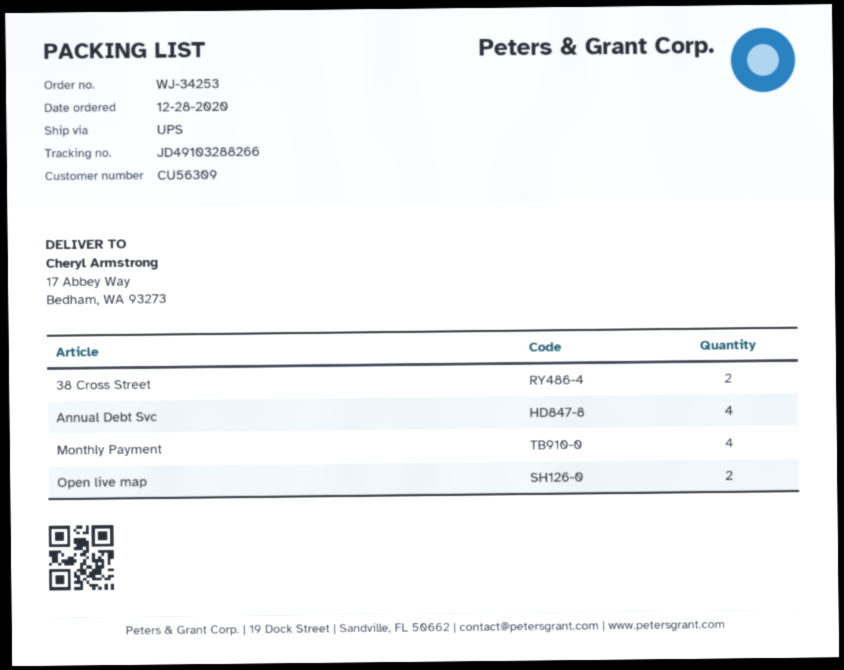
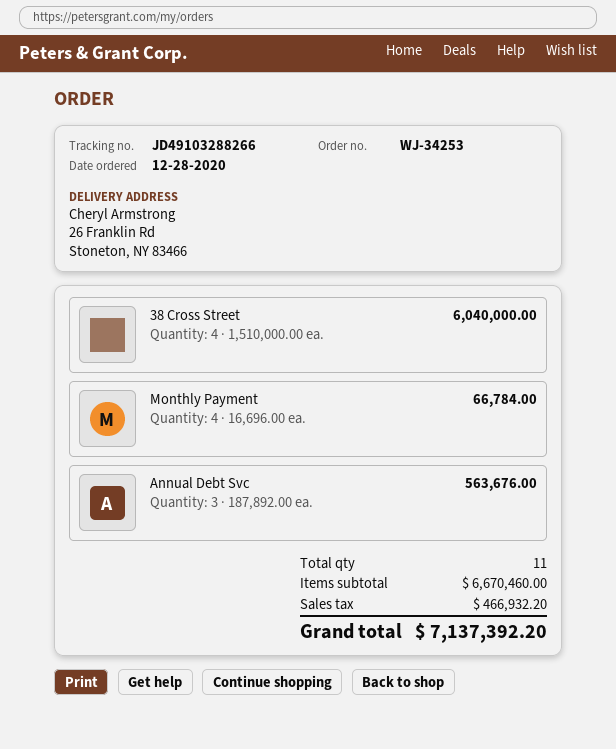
ship to: 17 Abbey Way, Bedham, WA 93273 -> 26 Franklin Rd, Stoneton, NY 83466
38 Cross Street: 2 -> 4
Annual Debt Svc: 4 -> 3
Open live map: 2 -> none

